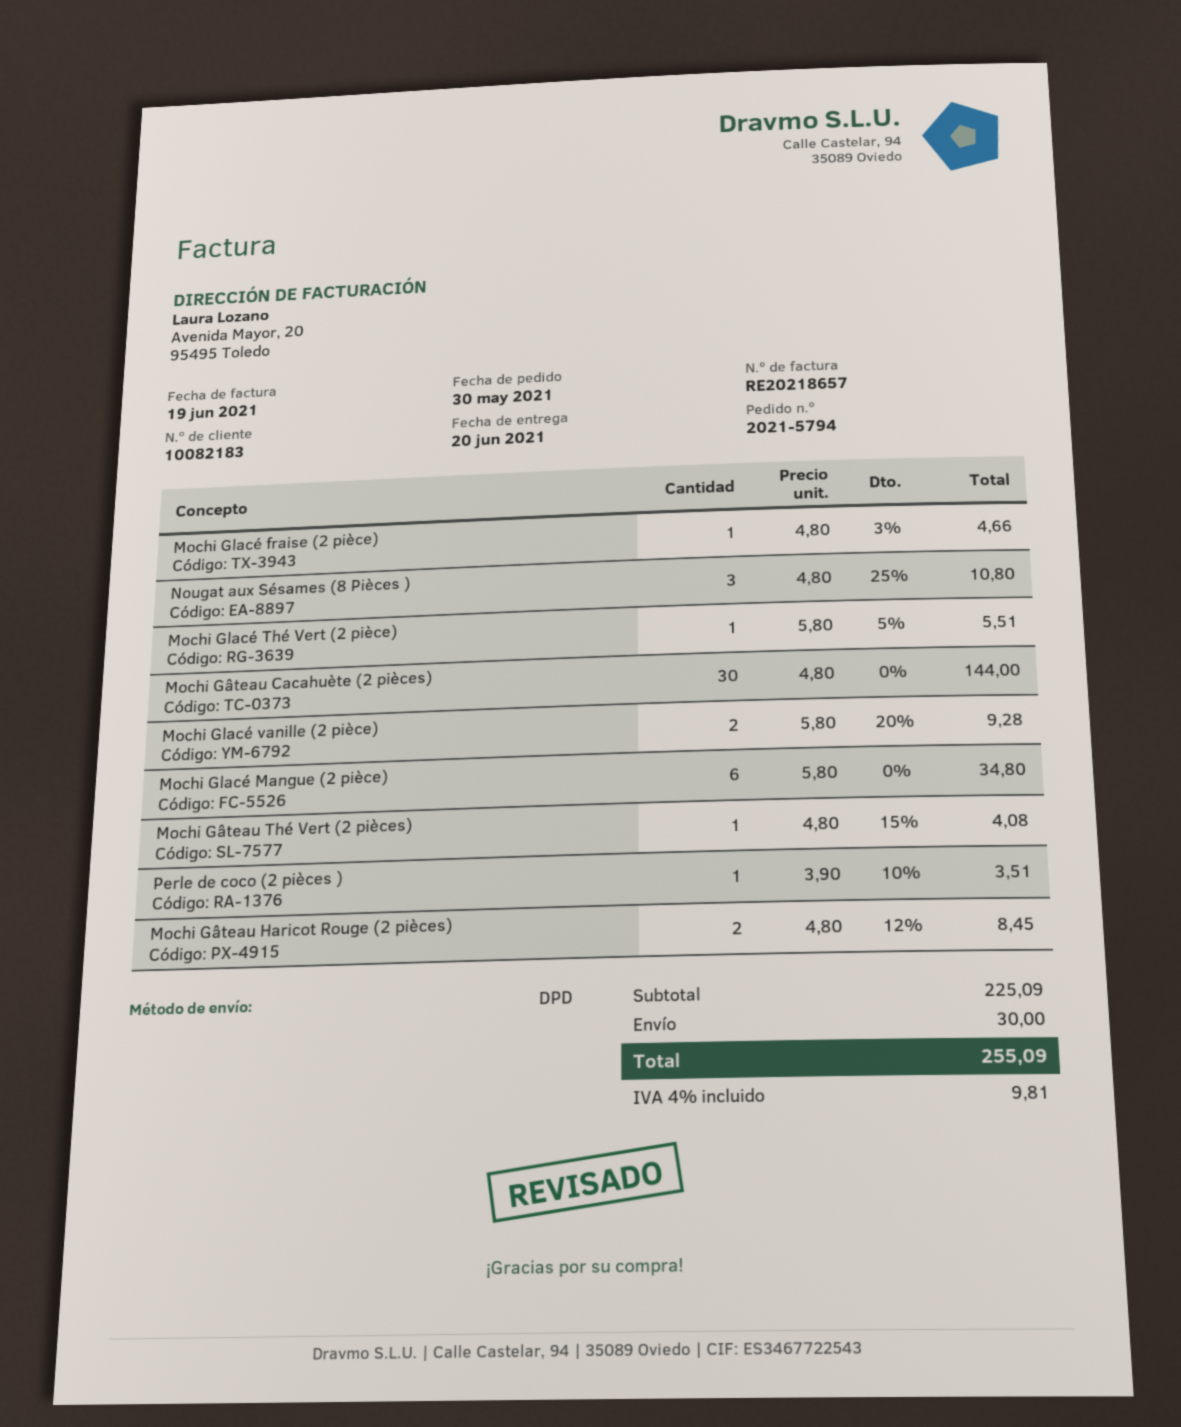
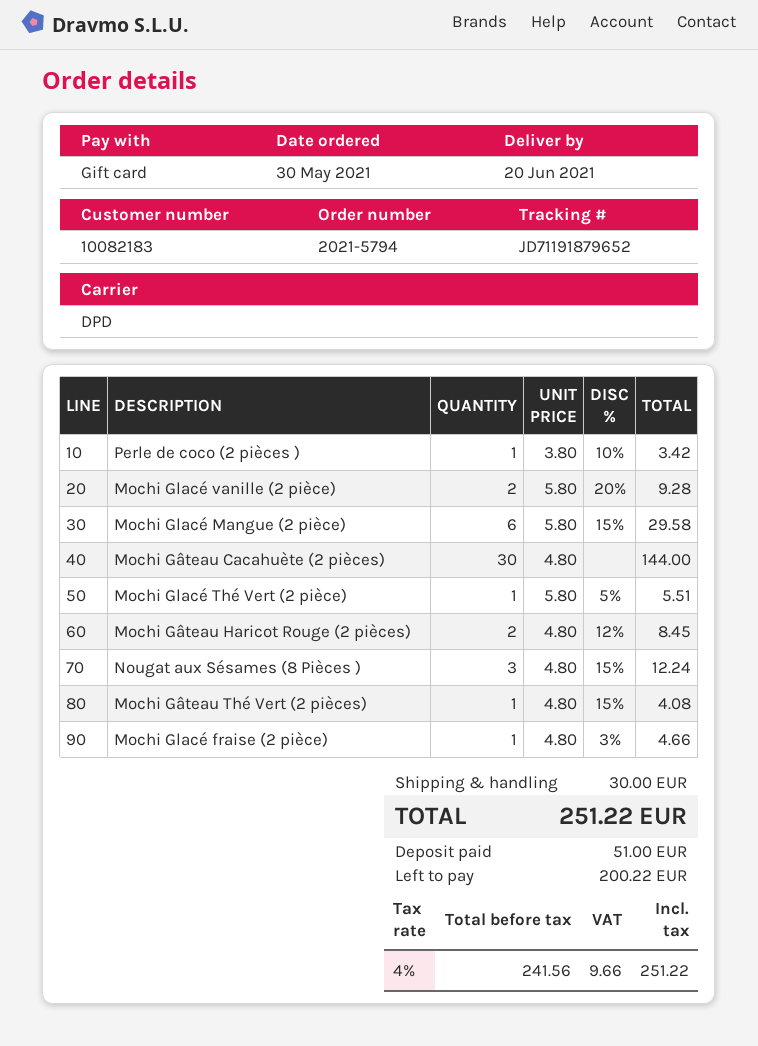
Nougat aux Sésames (8 Pièces ): 3 x 4.80 - 25% = 10.80 -> 3 x 4.80 - 15% = 12.24
Mochi Glacé Mangue (2 pièce): 6 x 5.80 = 34.80 -> 6 x 5.80 - 15% = 29.58
Perle de coco (2 pièces ): 1 x 3.90 - 10% = 3.51 -> 1 x 3.80 - 10% = 3.42
tax: 4% = 9.81 -> 4% = 9.66
total: 255.09 -> 251.22

